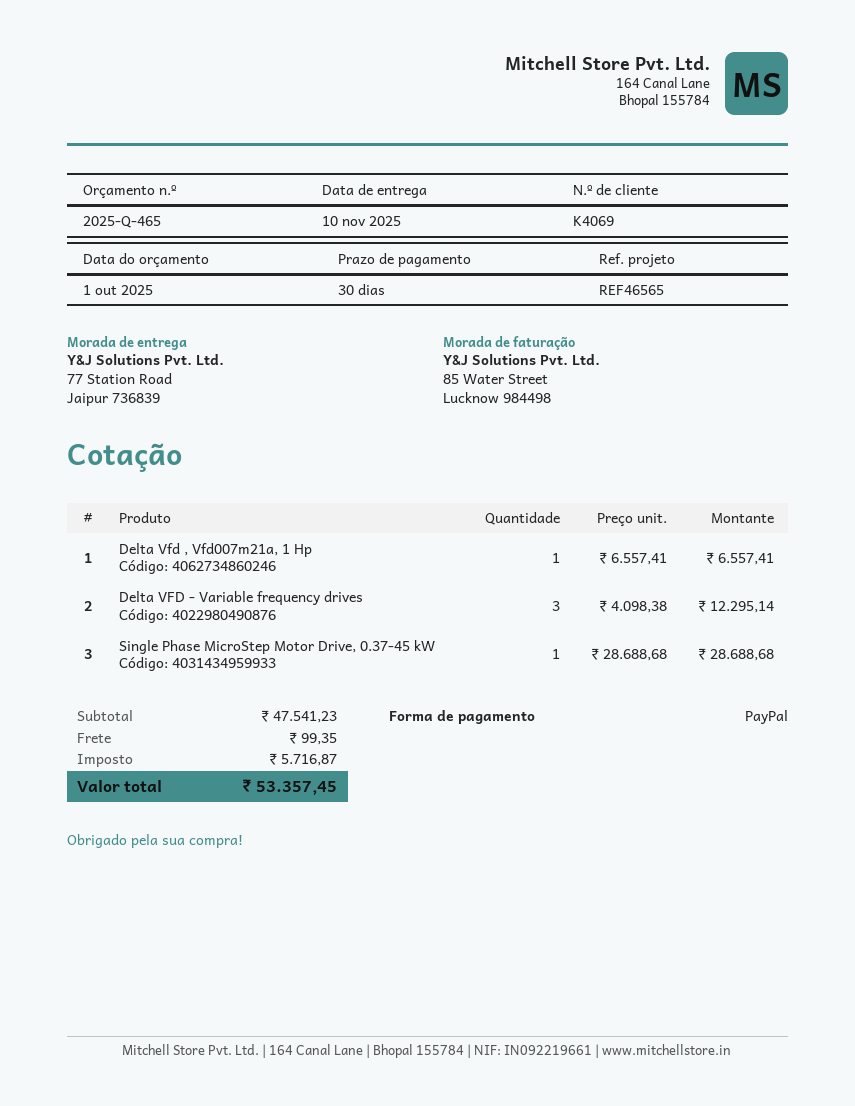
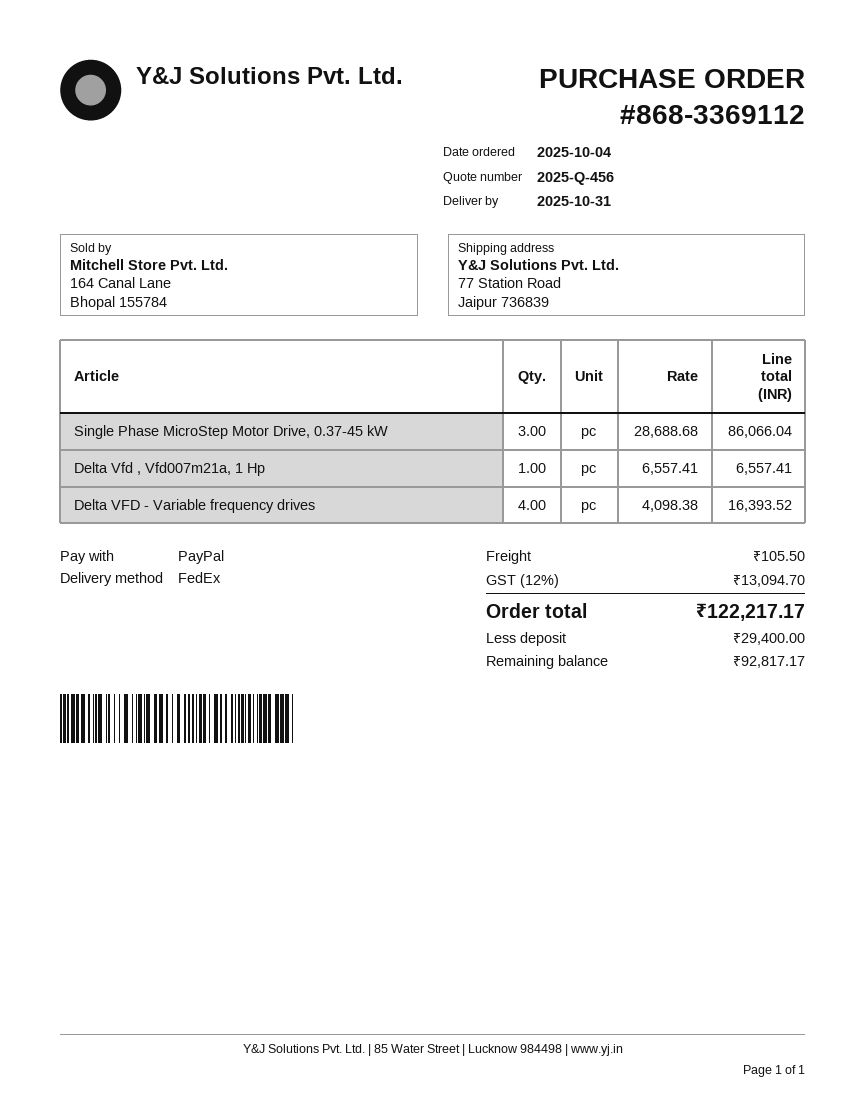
quote number: 2025-Q-465 -> 2025-Q-456
delivery date: 2025-11-10 -> 2025-10-31
Delta VFD - Variable frequency drives: 3 x 4098.38 = 12295.14 -> 4 x 4098.38 = 16393.52
Single Phase MicroStep Motor Drive, 0.37-45 kW: 1 x 28688.68 = 28688.68 -> 3 x 28688.68 = 86066.04
shipping: 99.35 -> 105.50
tax: 5716.87 -> 13094.70
total: 53357.45 -> 122217.17

